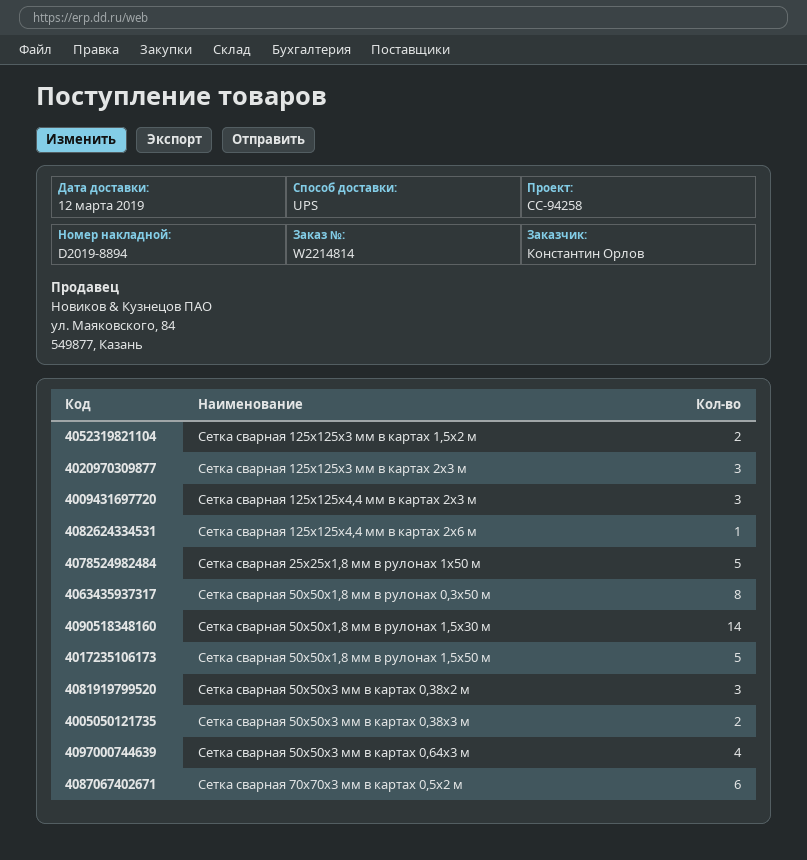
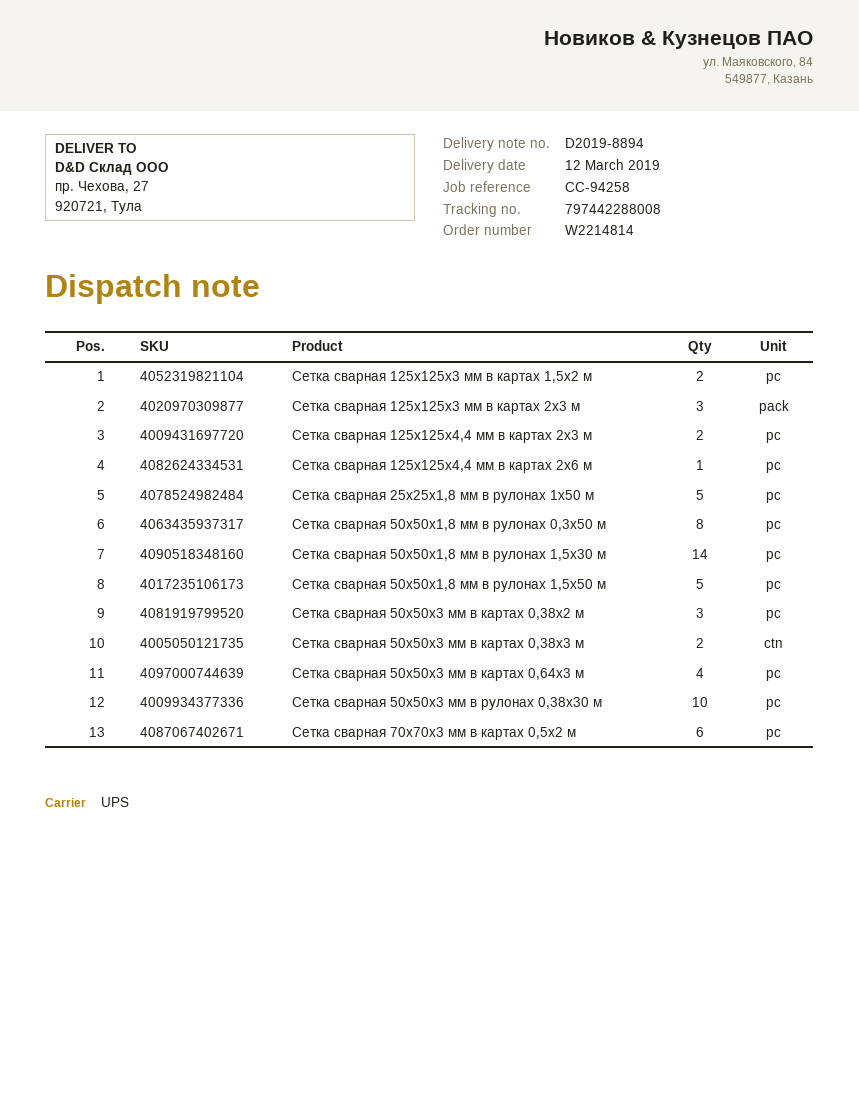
Сетка сварная 125х125х4,4 мм в картах 2х3 м: 3 -> 2
Сетка сварная 50х50х3 мм в рулонах 0,38х30 м: none -> 10

